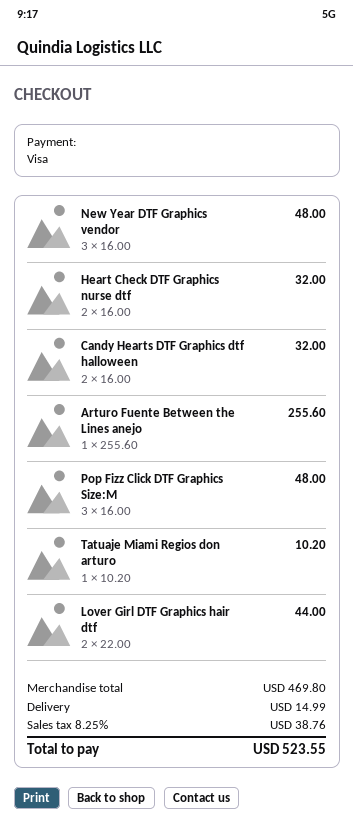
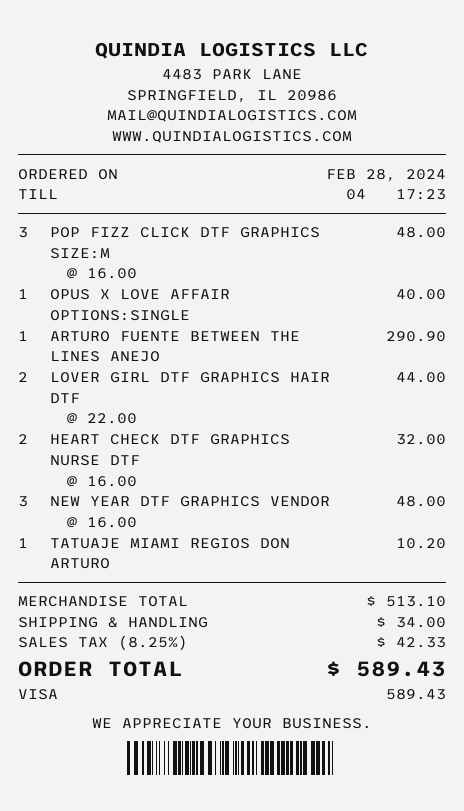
Candy Hearts DTF Graphics dtf halloween: 2 x 16.00 = 32.00 -> none
Arturo Fuente Between the Lines anejo: 1 x 255.60 = 255.60 -> 1 x 290.90 = 290.90
OPUS X LOVE AFFAIR OPTIONS:SINGLE: none -> 1 x 40.00 = 40.00
subtotal: 469.80 -> 513.10
shipping: 14.99 -> 34.00
tax: 8.25% = 38.76 -> 8.25% = 42.33
total: 523.55 -> 589.43

